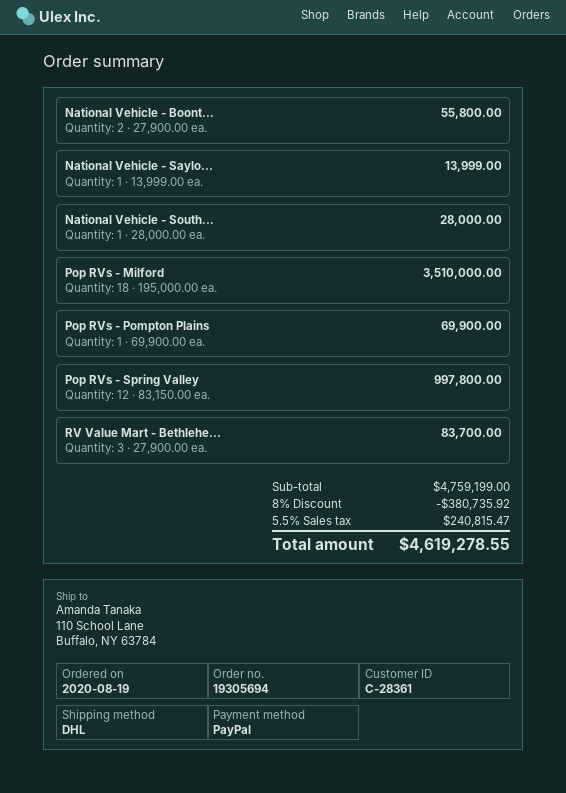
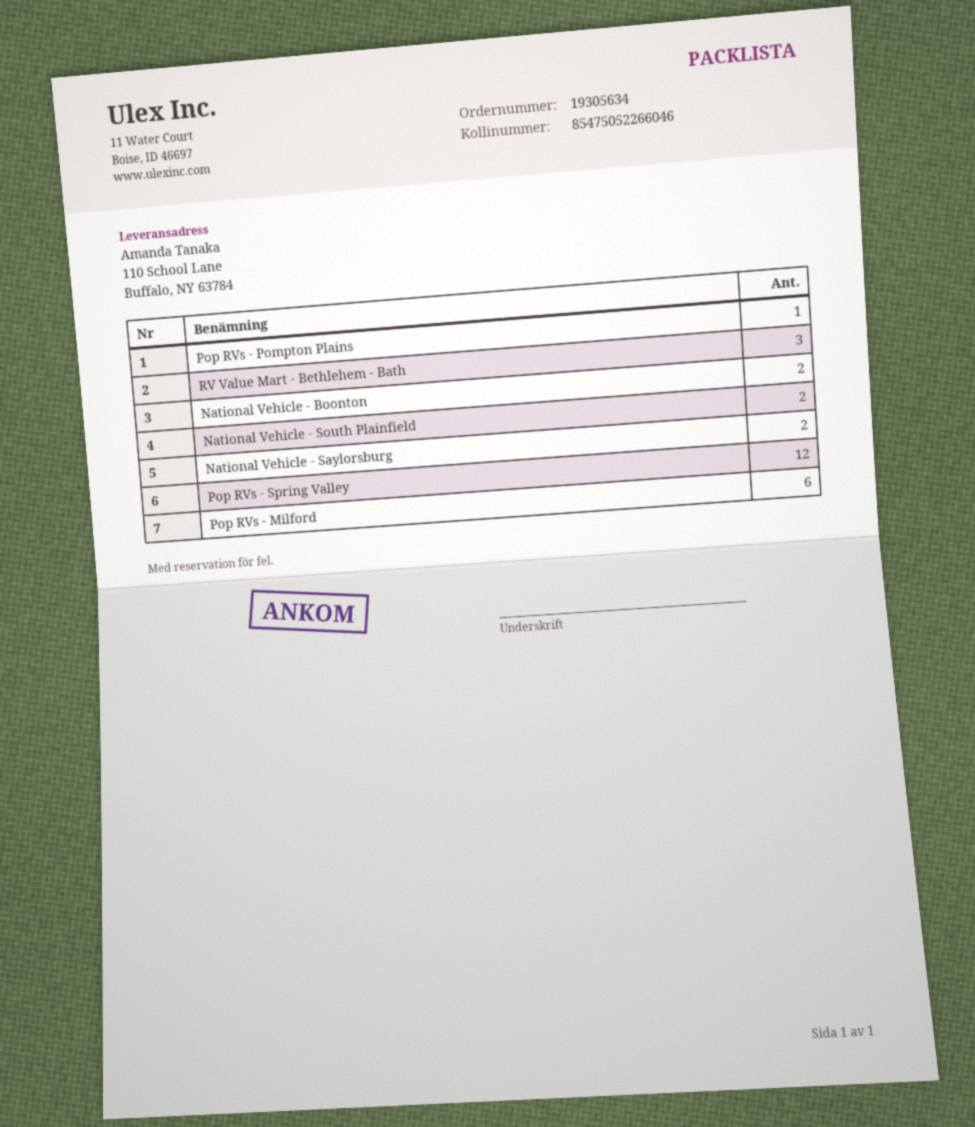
order number: 19305694 -> 19305634
National Vehicle - Saylo...: 1 -> 2
National Vehicle - South...: 1 -> 2
Pop RVs - Milford: 18 -> 6

